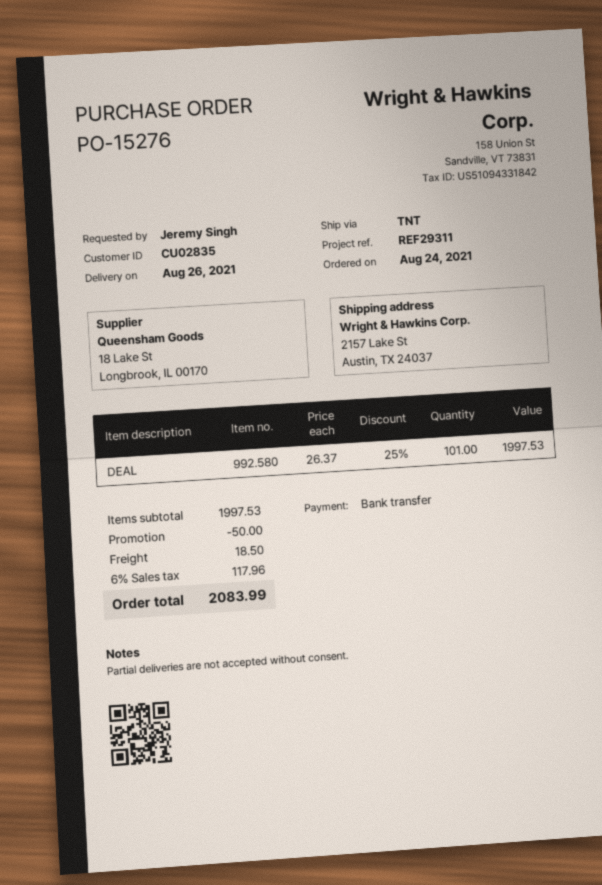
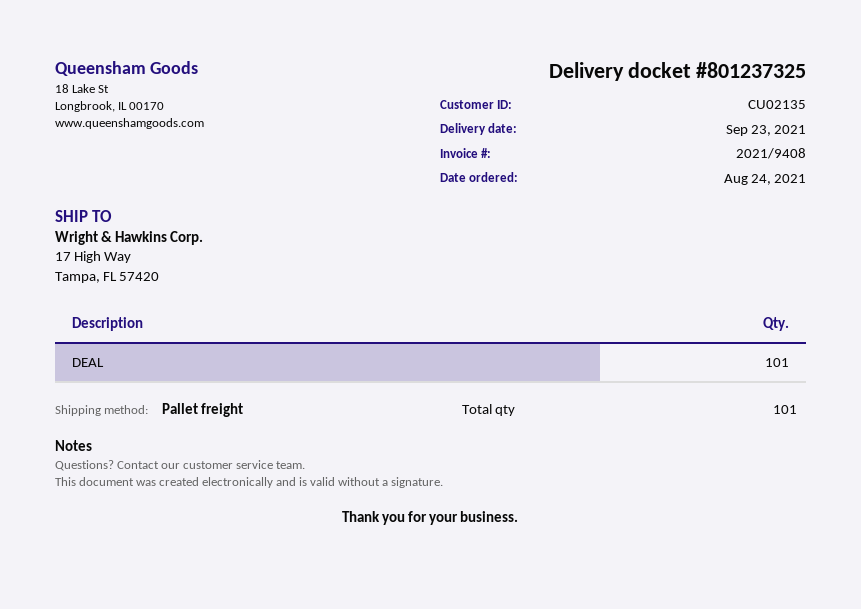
delivery date: 2021-08-26 -> 2021-09-23
customer number: CU02835 -> CU02135
shipping method: TNT -> pallet freight
ship to: 2157 Lake St, Austin, TX 24037 -> 17 High Way, Tampa, FL 57420

